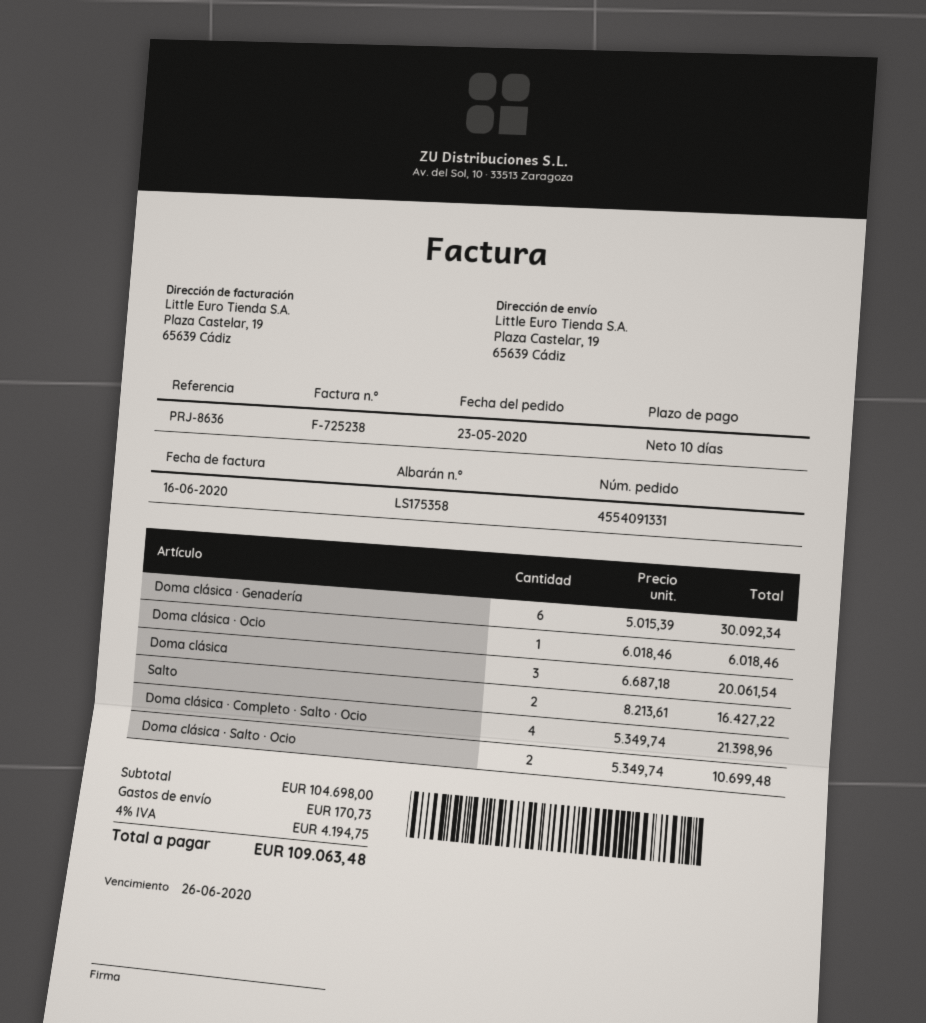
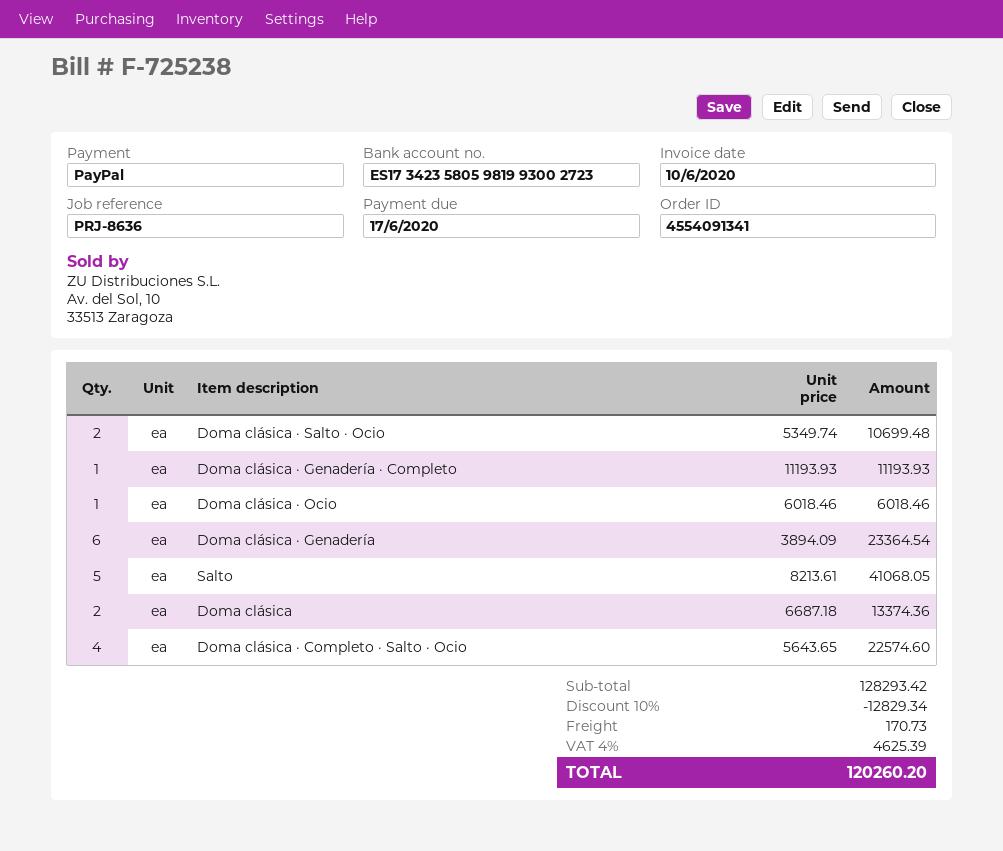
order number: 4554091331 -> 4554091341
invoice date: 2020-06-16 -> 2020-06-10
due date: 2020-06-26 -> 2020-06-17
Doma clásica · Genadería: 6 x 5015.39 = 30092.34 -> 6 x 3894.09 = 23364.54
Doma clásica: 3 x 6687.18 = 20061.54 -> 2 x 6687.18 = 13374.36
Salto: 2 x 8213.61 = 16427.22 -> 5 x 8213.61 = 41068.05
Doma clásica · Completo · Salto · Ocio: 4 x 5349.74 = 21398.96 -> 4 x 5643.65 = 22574.60
Doma clásica · Genadería · Completo: none -> 1 x 11193.93 = 11193.93
subtotal: 104698.00 -> 128293.42
discount: none -> 10% = 12829.34
tax: 4% = 4194.75 -> 4% = 4625.39
total: 109063.48 -> 120260.20

